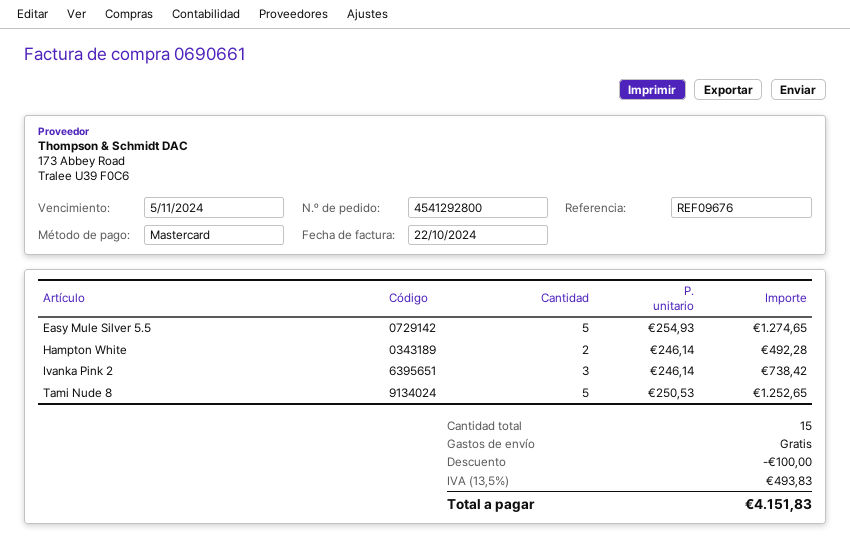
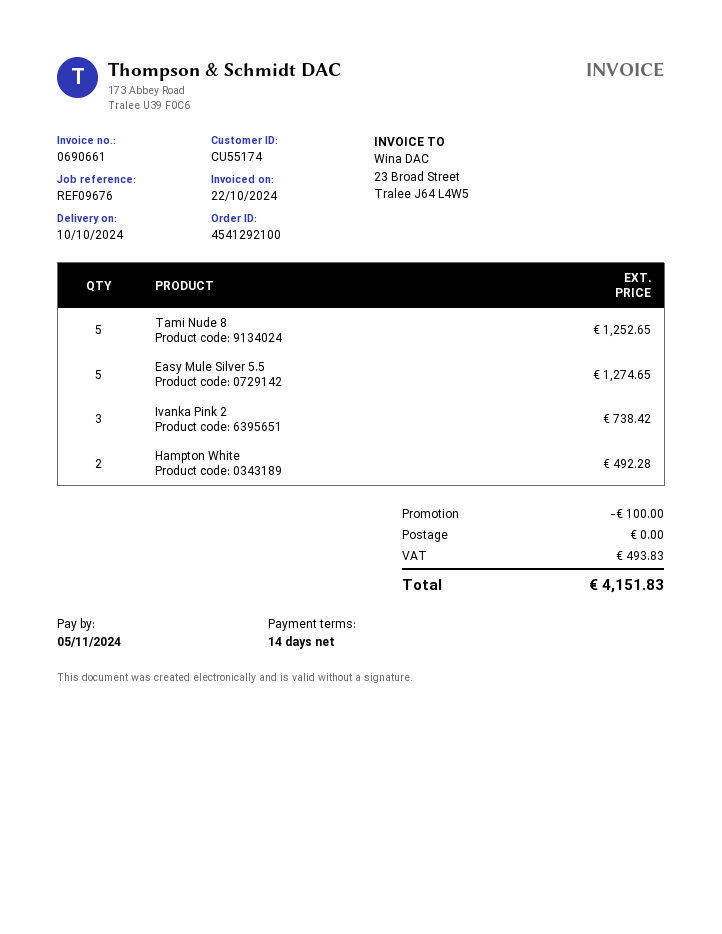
order number: 4541292800 -> 4541292100

